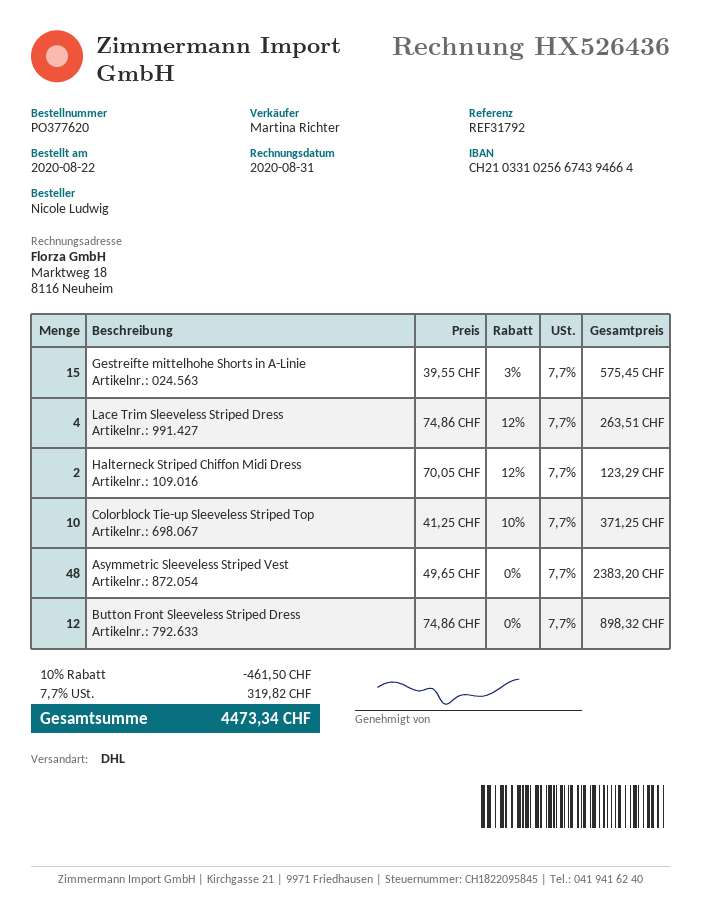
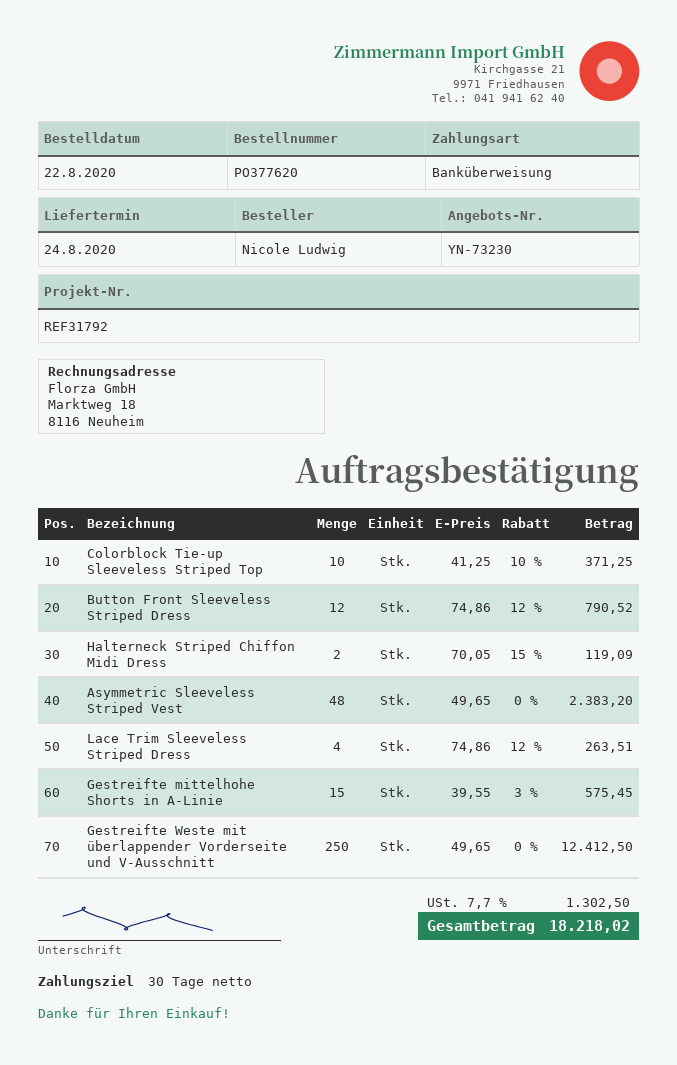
Halterneck Striped Chiffon Midi Dress: 2 x 70.05 - 12% = 123.29 -> 2 x 70.05 - 15% = 119.09
Button Front Sleeveless Striped Dress: 12 x 74.86 = 898.32 -> 12 x 74.86 - 12% = 790.52
Gestreifte Weste mit überlappender Vorderseite und V-Ausschnitt: none -> 250 x 49.65 = 12412.50
discount: 10% = 461.50 -> none
tax: 7.7% = 319.82 -> 7.7% = 1302.50
total: 4473.34 -> 18218.02

